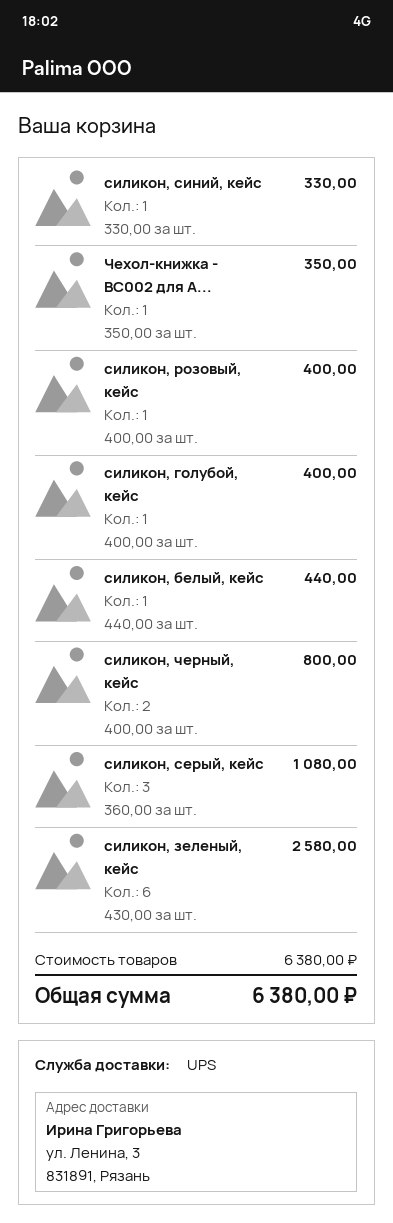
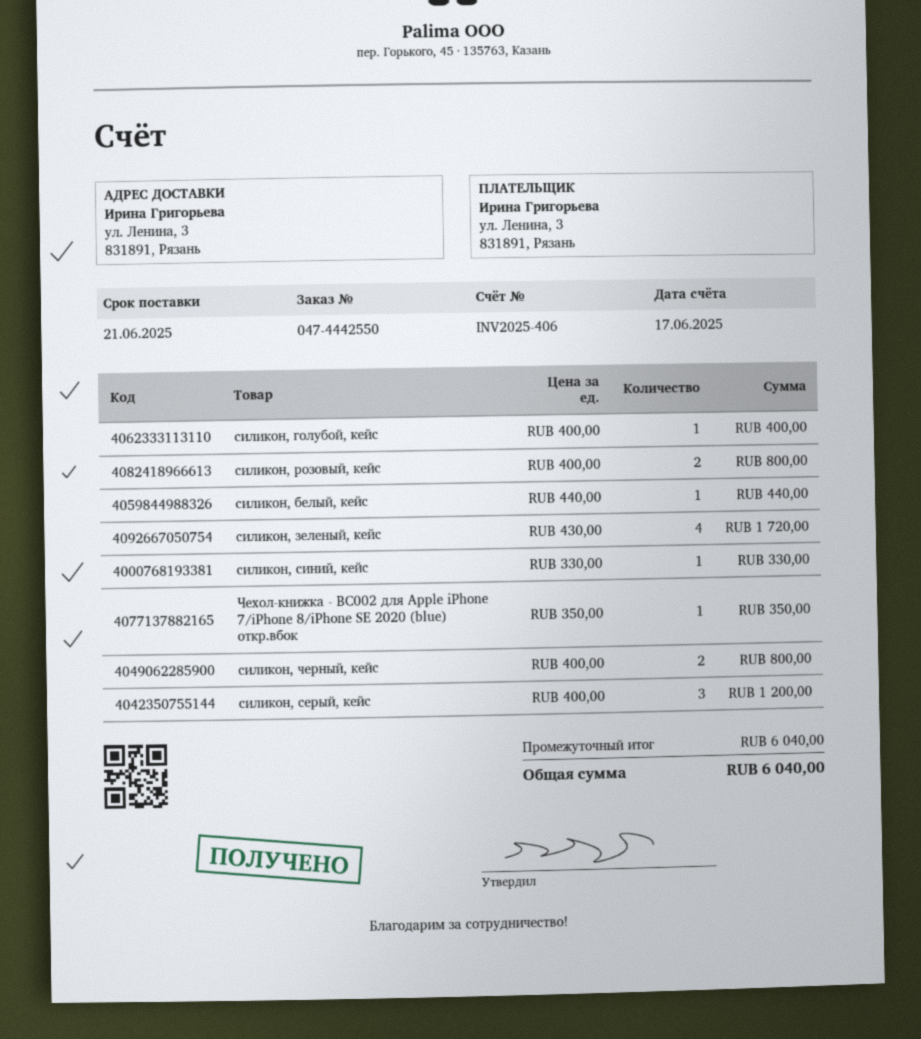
силикон, розовый, кейс: 1 x 400.00 = 400.00 -> 2 x 400.00 = 800.00
силикон, серый, кейс: 3 x 360.00 = 1080.00 -> 3 x 400.00 = 1200.00
силикон, зеленый, кейс: 6 x 430.00 = 2580.00 -> 4 x 430.00 = 1720.00
subtotal: 6380.00 -> 6040.00
total: 6380.00 -> 6040.00

